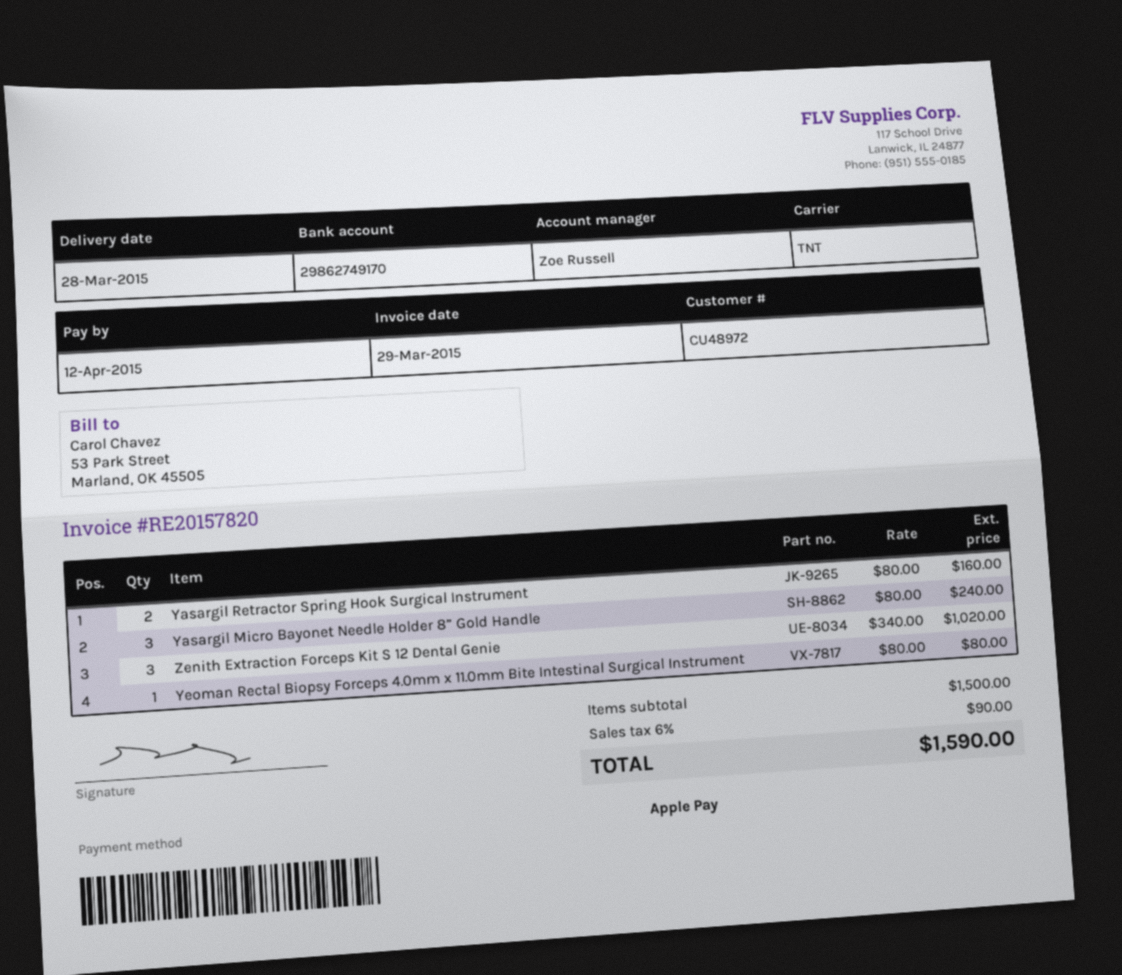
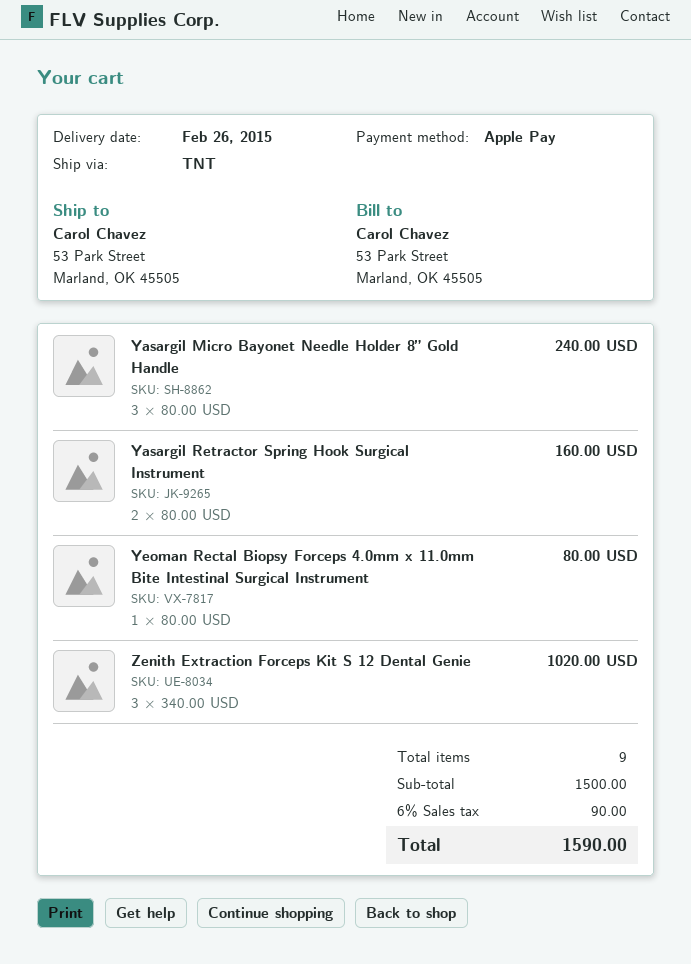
delivery date: 2015-03-28 -> 2015-02-26

